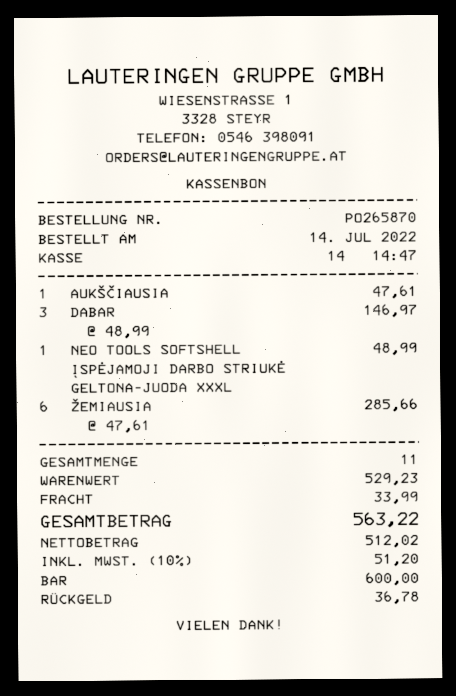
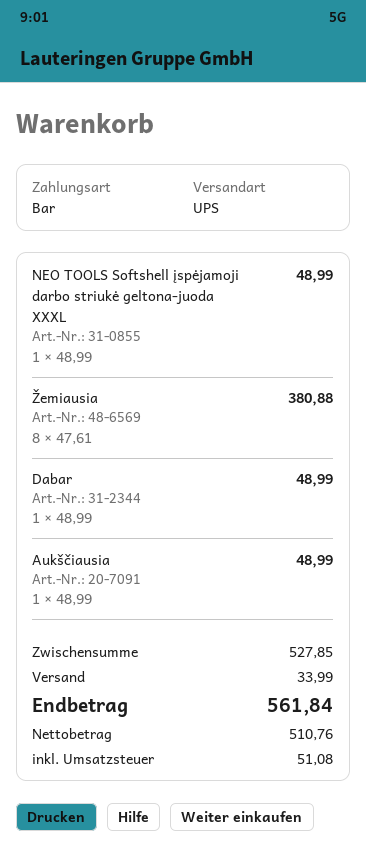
AUKŠČIAUSIA: 1 x 47.61 = 47.61 -> 1 x 48.99 = 48.99
DABAR: 3 x 48.99 = 146.97 -> 1 x 48.99 = 48.99
ŽEMIAUSIA: 6 x 47.61 = 285.66 -> 8 x 47.61 = 380.88
subtotal: 529.23 -> 527.85
net: 512.02 -> 510.76
tax: 51.20 -> 51.08
total: 563.22 -> 561.84

